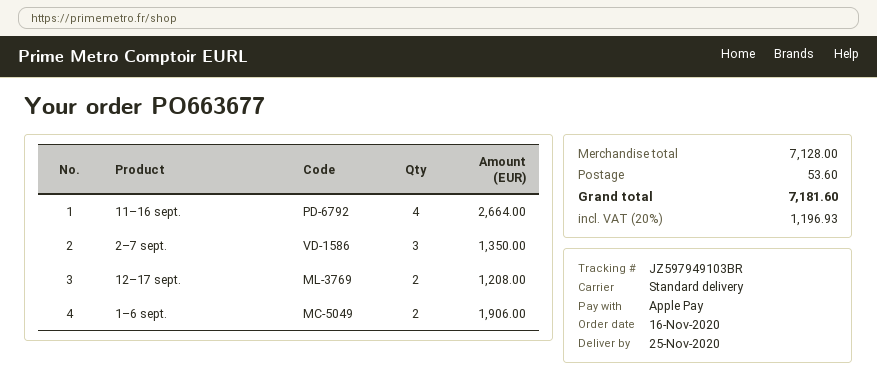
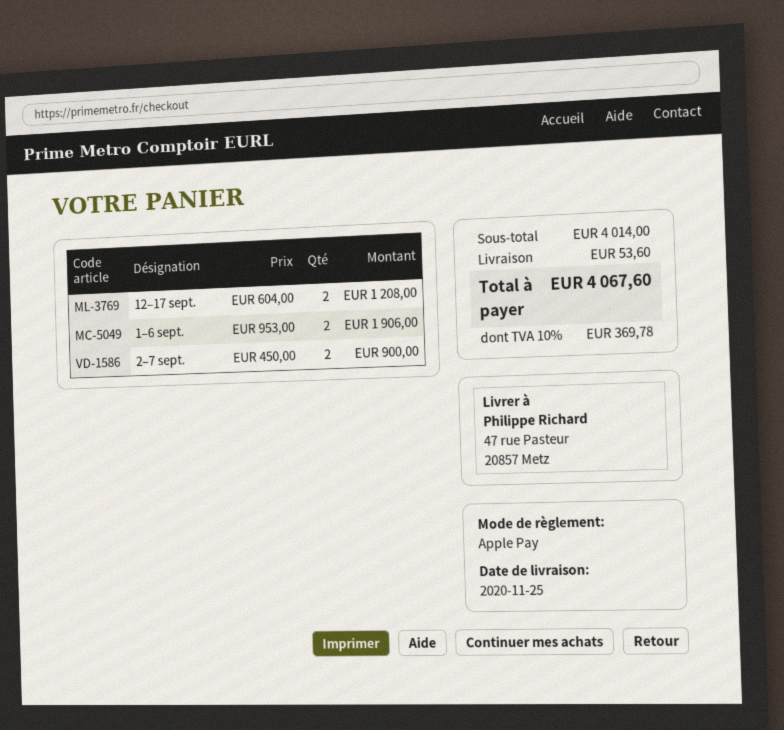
11–16 sept.: 4 for 2664.00 -> none
2–7 sept.: 3 for 1350.00 -> 2 for 900.00
subtotal: 7128.00 -> 4014.00
tax: 20% = 1196.93 -> 10% = 369.78
total: 7181.60 -> 4067.60

